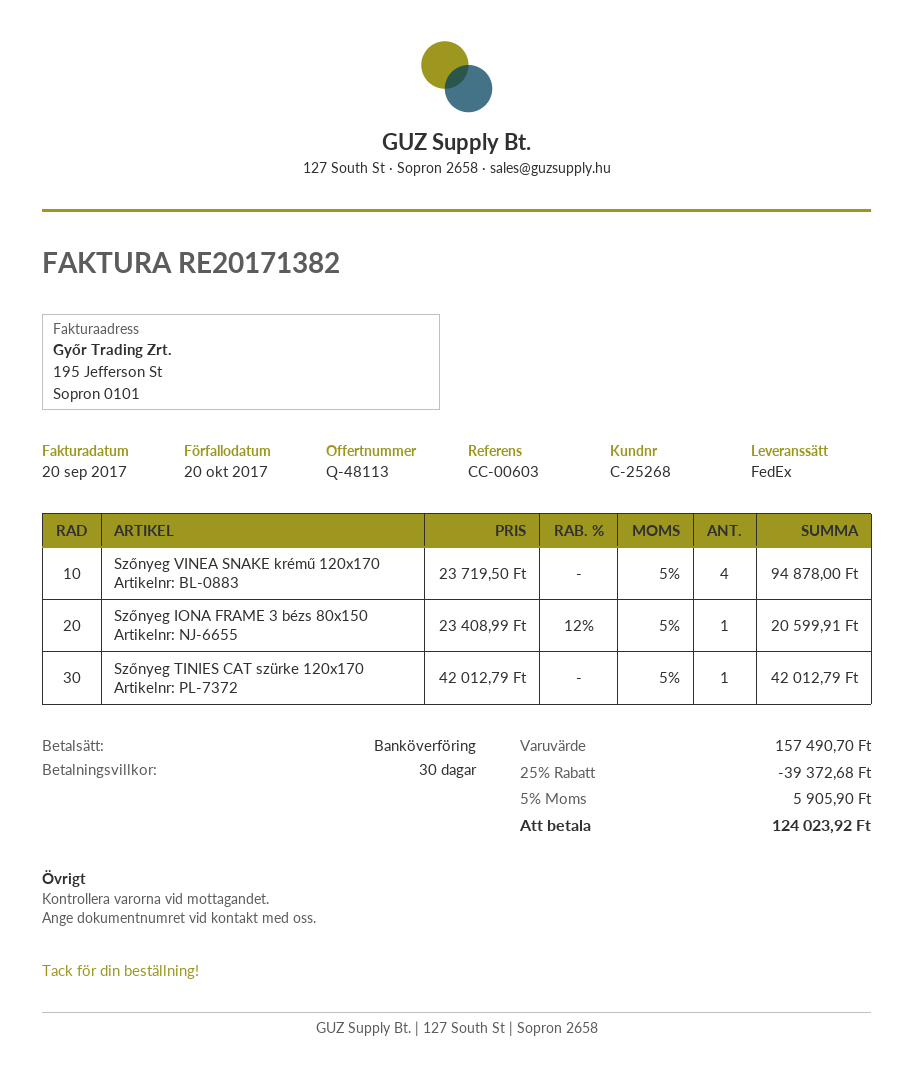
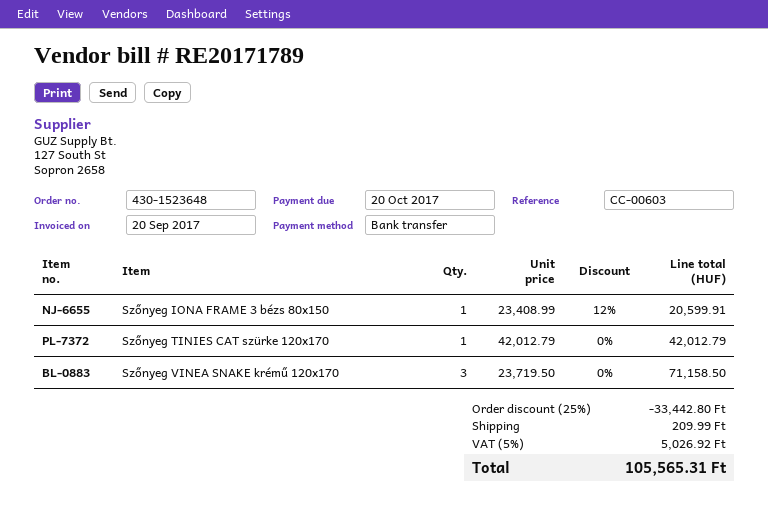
invoice number: RE20171382 -> RE20171789
Szőnyeg VINEA SNAKE krémű 120x170: 4 x 23719.50 = 94878.00 -> 3 x 23719.50 = 71158.50
discount: 25% = 39372.68 -> 25% = 33442.80
shipping: none -> 209.99
tax: 5% = 5905.90 -> 5% = 5026.92
total: 124023.92 -> 105565.31

